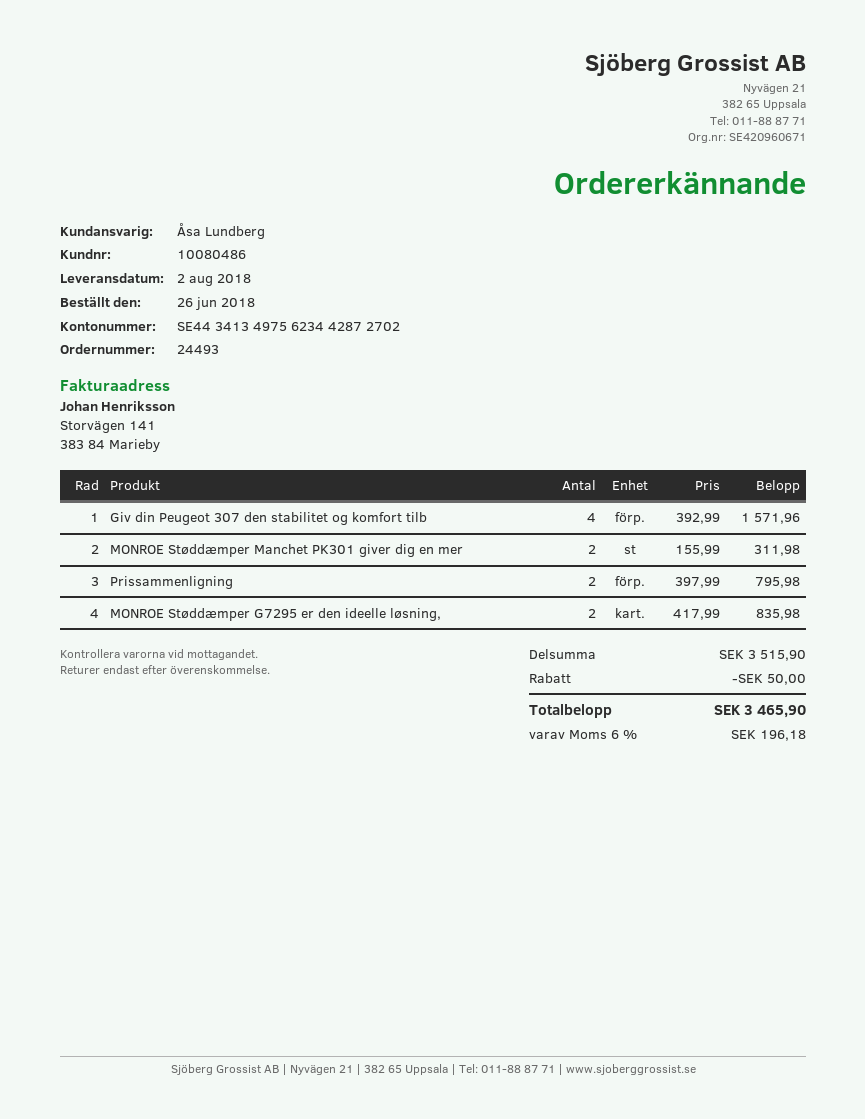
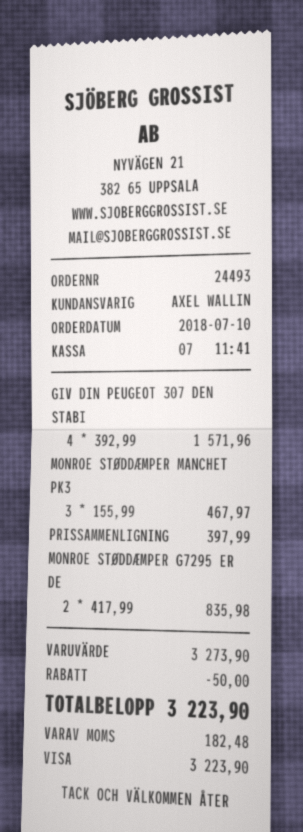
order date: 2018-06-26 -> 2018-07-10
sales rep: Åsa Lundberg -> AXEL WALLIN
MONROE Støddæmper Manchet PK301 giver dig en mer: 2 x 155.99 = 311.98 -> 3 x 155.99 = 467.97
Prissammenligning: 2 x 397.99 = 795.98 -> 1 x 397.99 = 397.99
subtotal: 3515.90 -> 3273.90
tax: 196.18 -> 182.48
total: 3465.90 -> 3223.90

